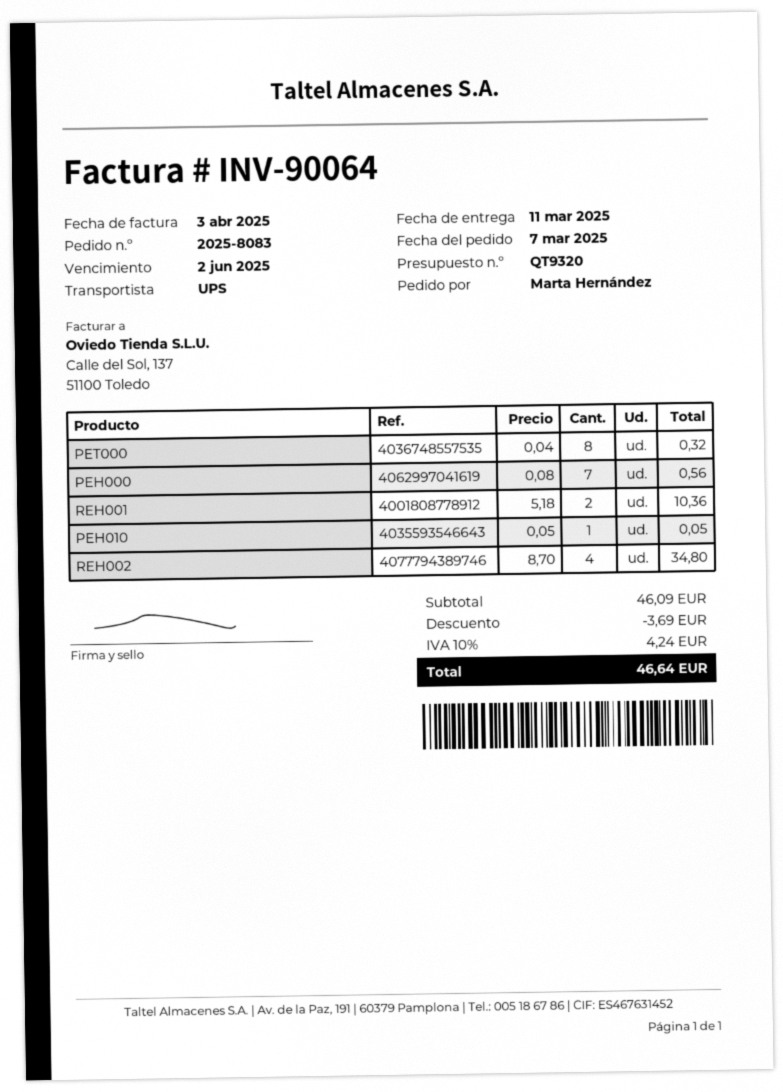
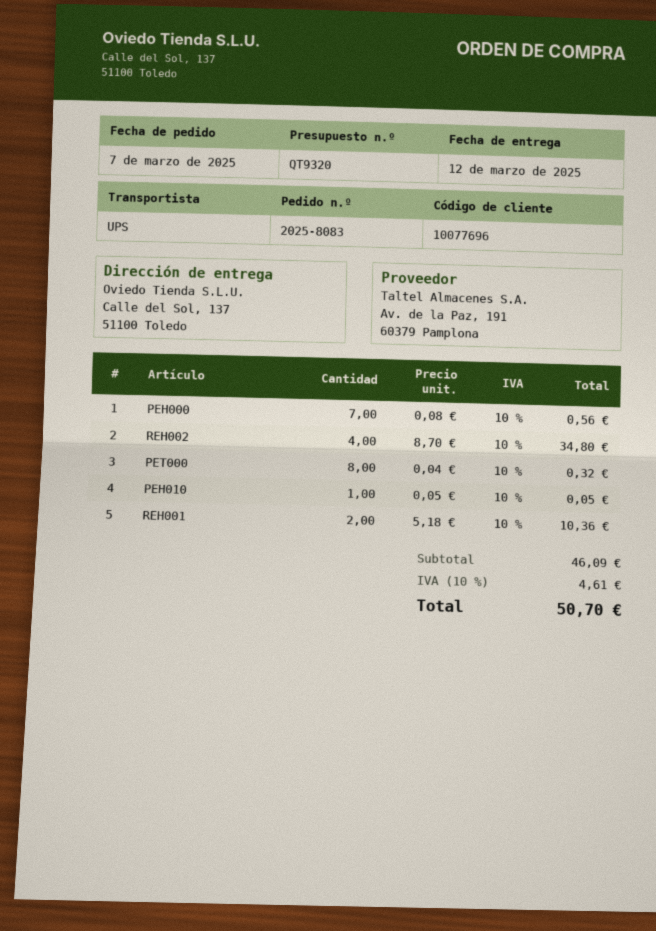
delivery date: 2025-03-11 -> 2025-03-12
discount: 3.69 -> none
tax: 10% = 4.24 -> 10% = 4.61
total: 46.64 -> 50.70

